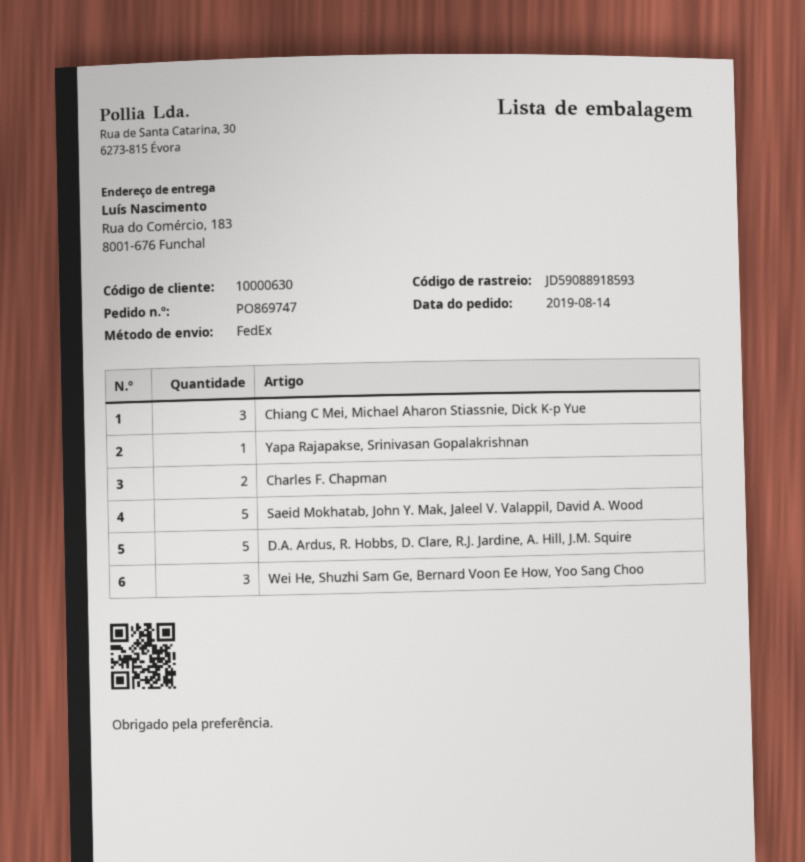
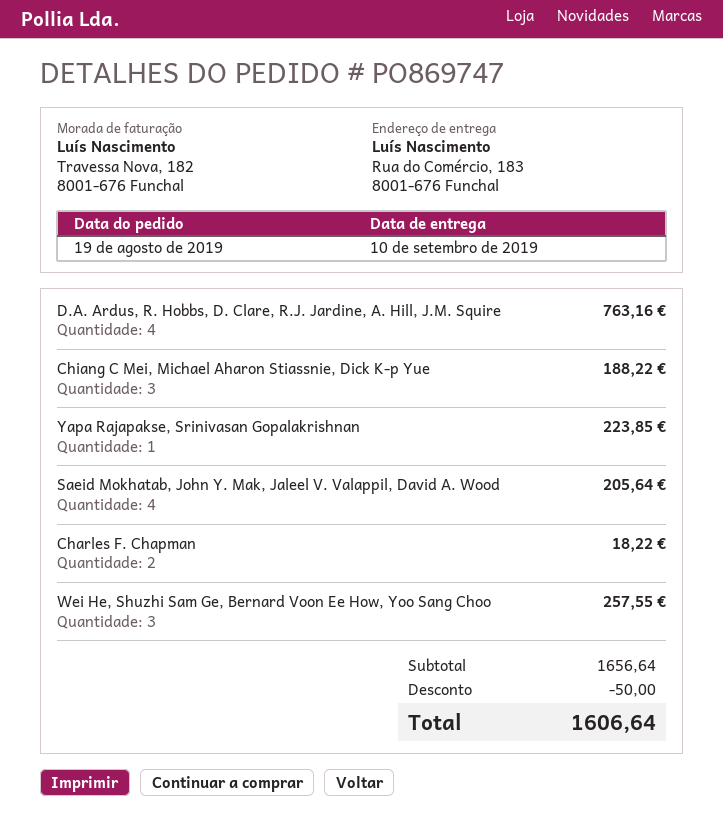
order date: 2019-08-14 -> 2019-08-19
Saeid Mokhatab, John Y. Mak, Jaleel V. Valappil, David A. Wood: 5 -> 4
D.A. Ardus, R. Hobbs, D. Clare, R.J. Jardine, A. Hill, J.M. Squire: 5 -> 4

